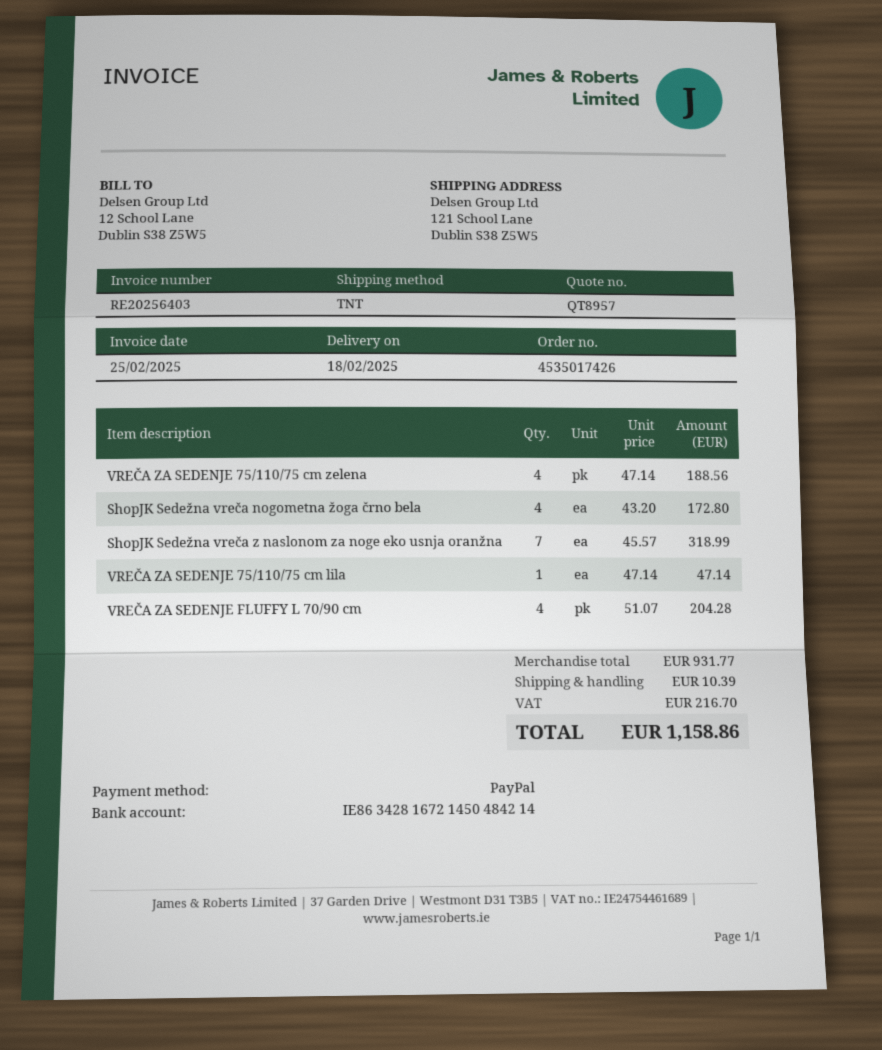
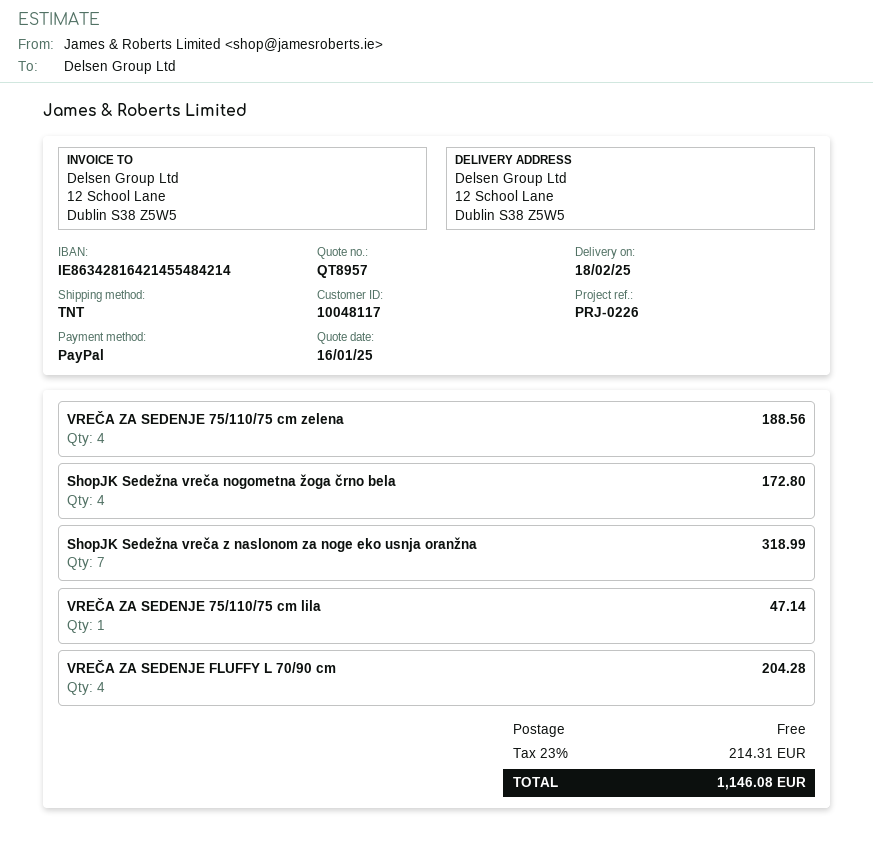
bank account: IE86342816721450484214 -> IE86342816421455484214
ship to: 121 School Lane, Dublin S38 Z5W5 -> 12 School Lane, Dublin S38 Z5W5
shipping: 10.39 -> 0.00
tax: 216.70 -> 214.31
total: 1158.86 -> 1146.08

